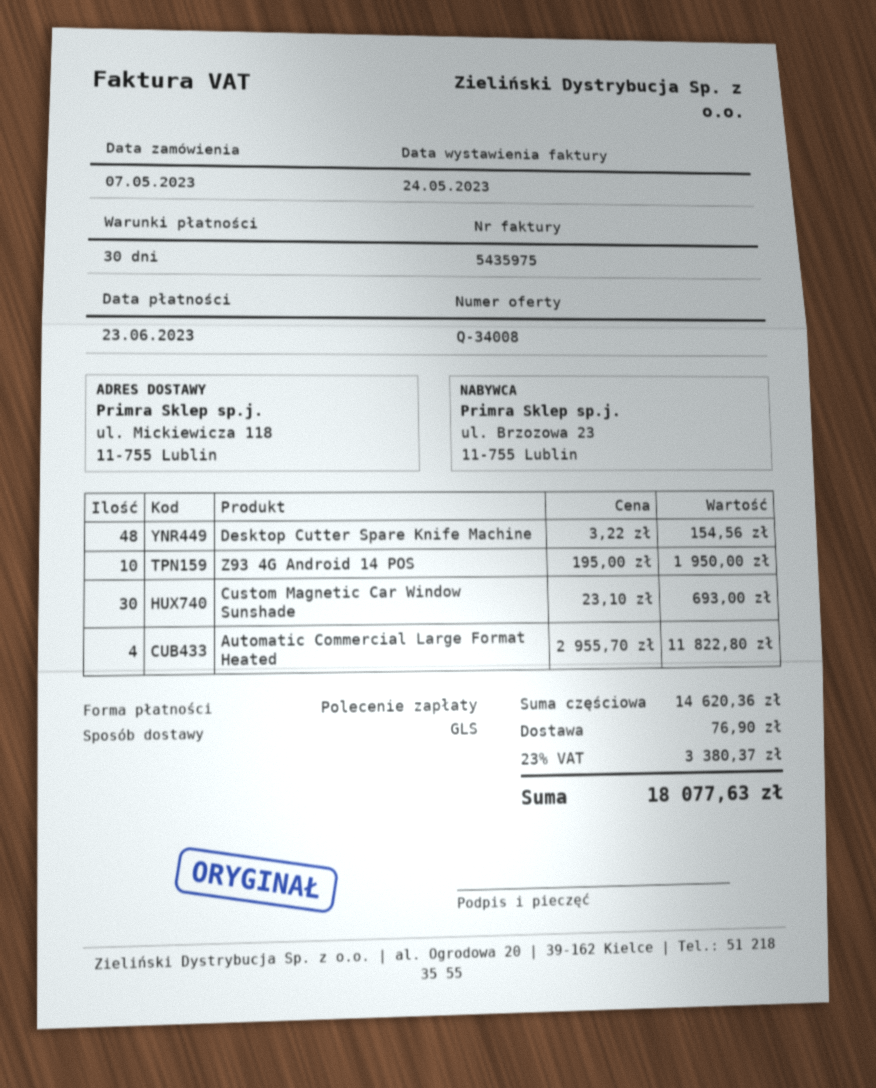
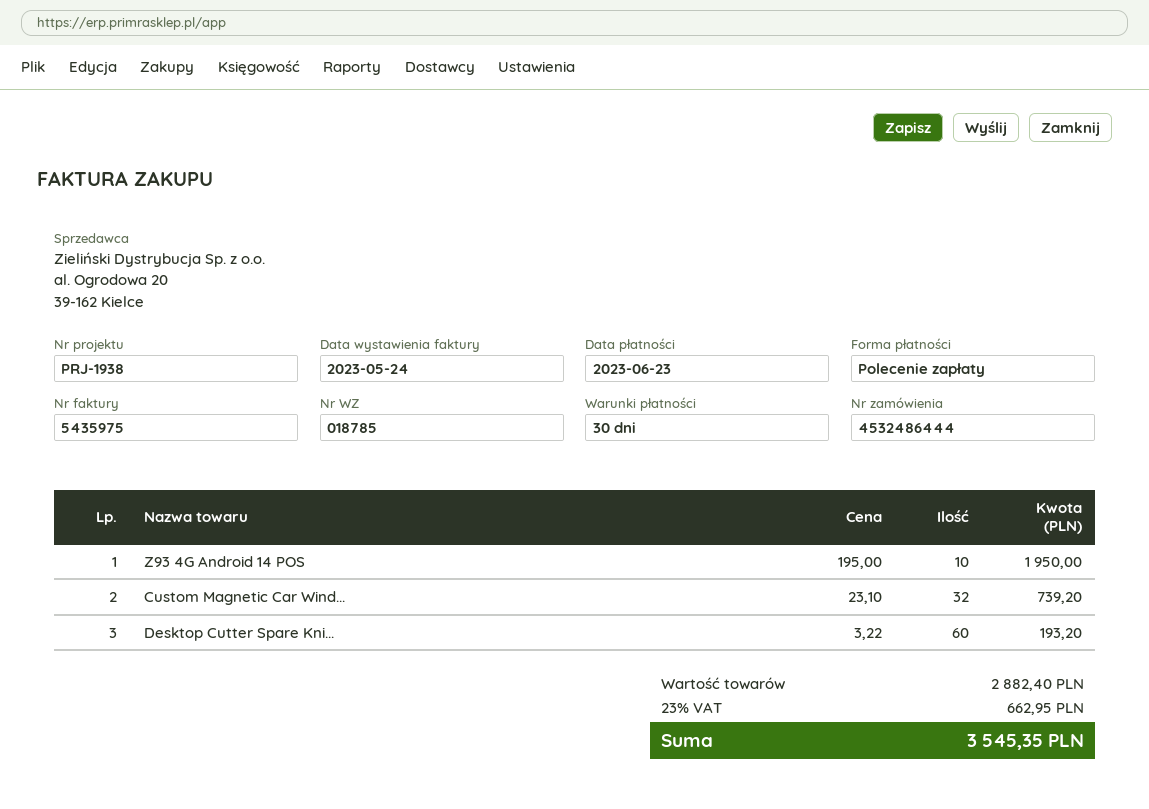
Desktop Cutter Spare Knife Machine: 48 x 3.22 = 154.56 -> 60 x 3.22 = 193.20
Custom Magnetic Car Window Sunshade: 30 x 23.10 = 693.00 -> 32 x 23.10 = 739.20
Automatic Commercial Large Format Heated: 4 x 2955.70 = 11822.80 -> none
subtotal: 14620.36 -> 2882.40
shipping: 76.90 -> none
tax: 23% = 3380.37 -> 23% = 662.95
total: 18077.63 -> 3545.35

